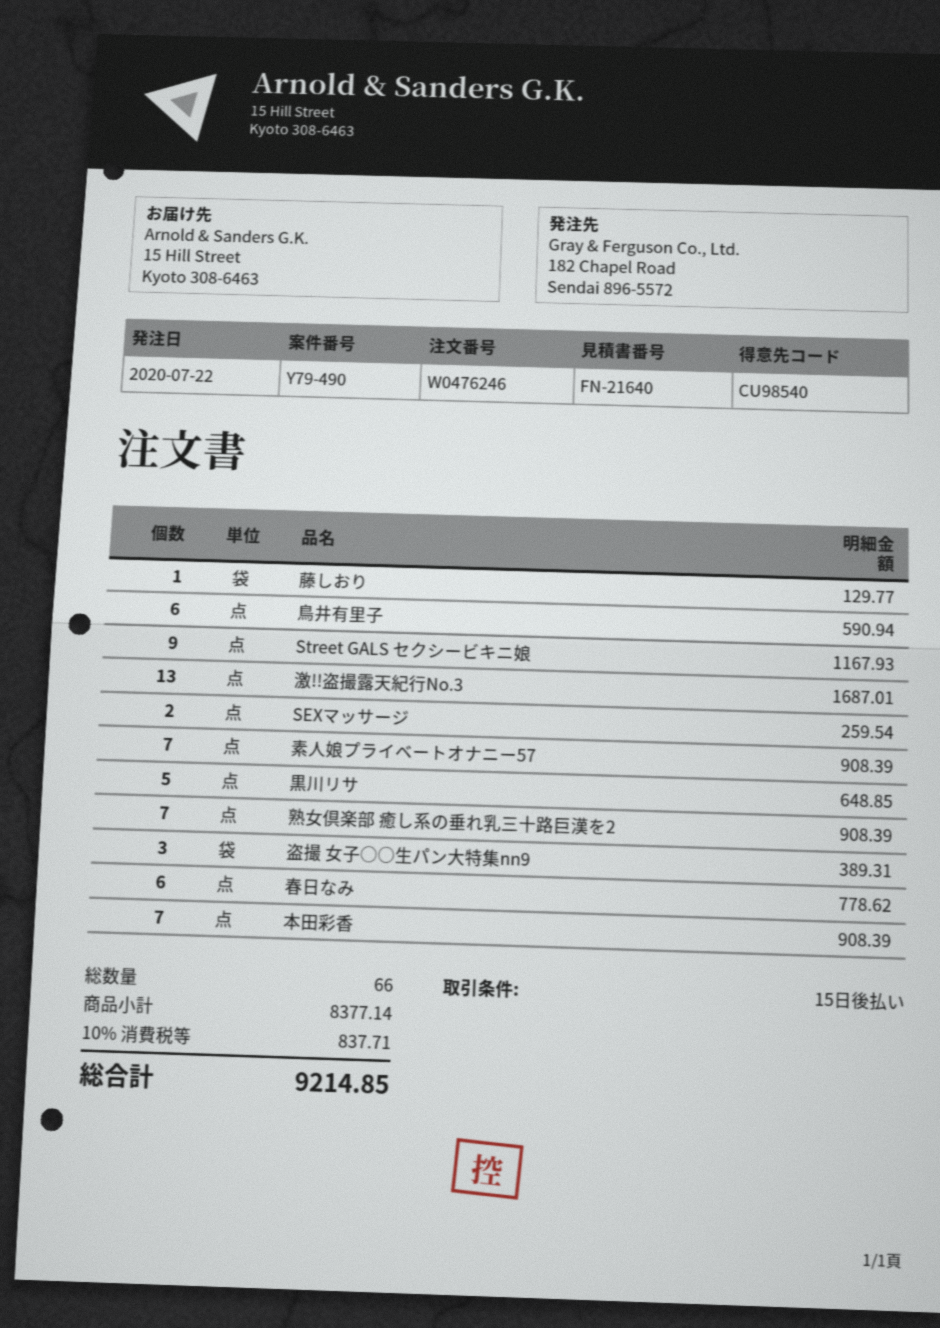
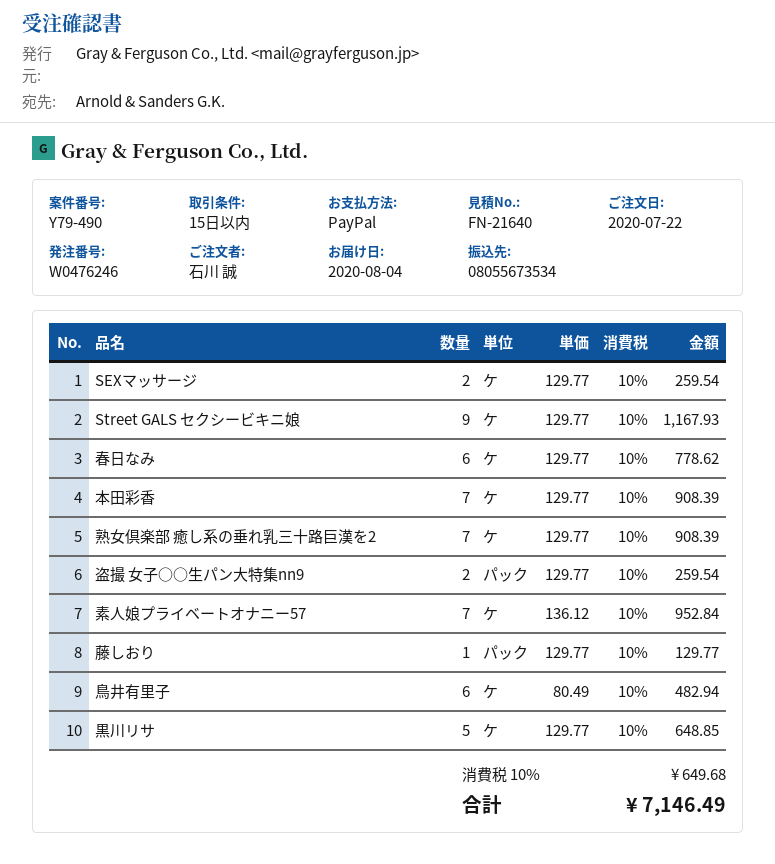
鳥井有里子: 6 for 590.94 -> 6 for 482.94
激!!盗撮露天紀行No.3: 13 for 1687.01 -> none
素人娘プライベートオナニー57: 7 for 908.39 -> 7 for 952.84
盗撮 女子○○生パン大特集nn9: 3 for 389.31 -> 2 for 259.54
tax: 10% = 837.71 -> 10% = 649.68
total: 9214.85 -> 7146.49

